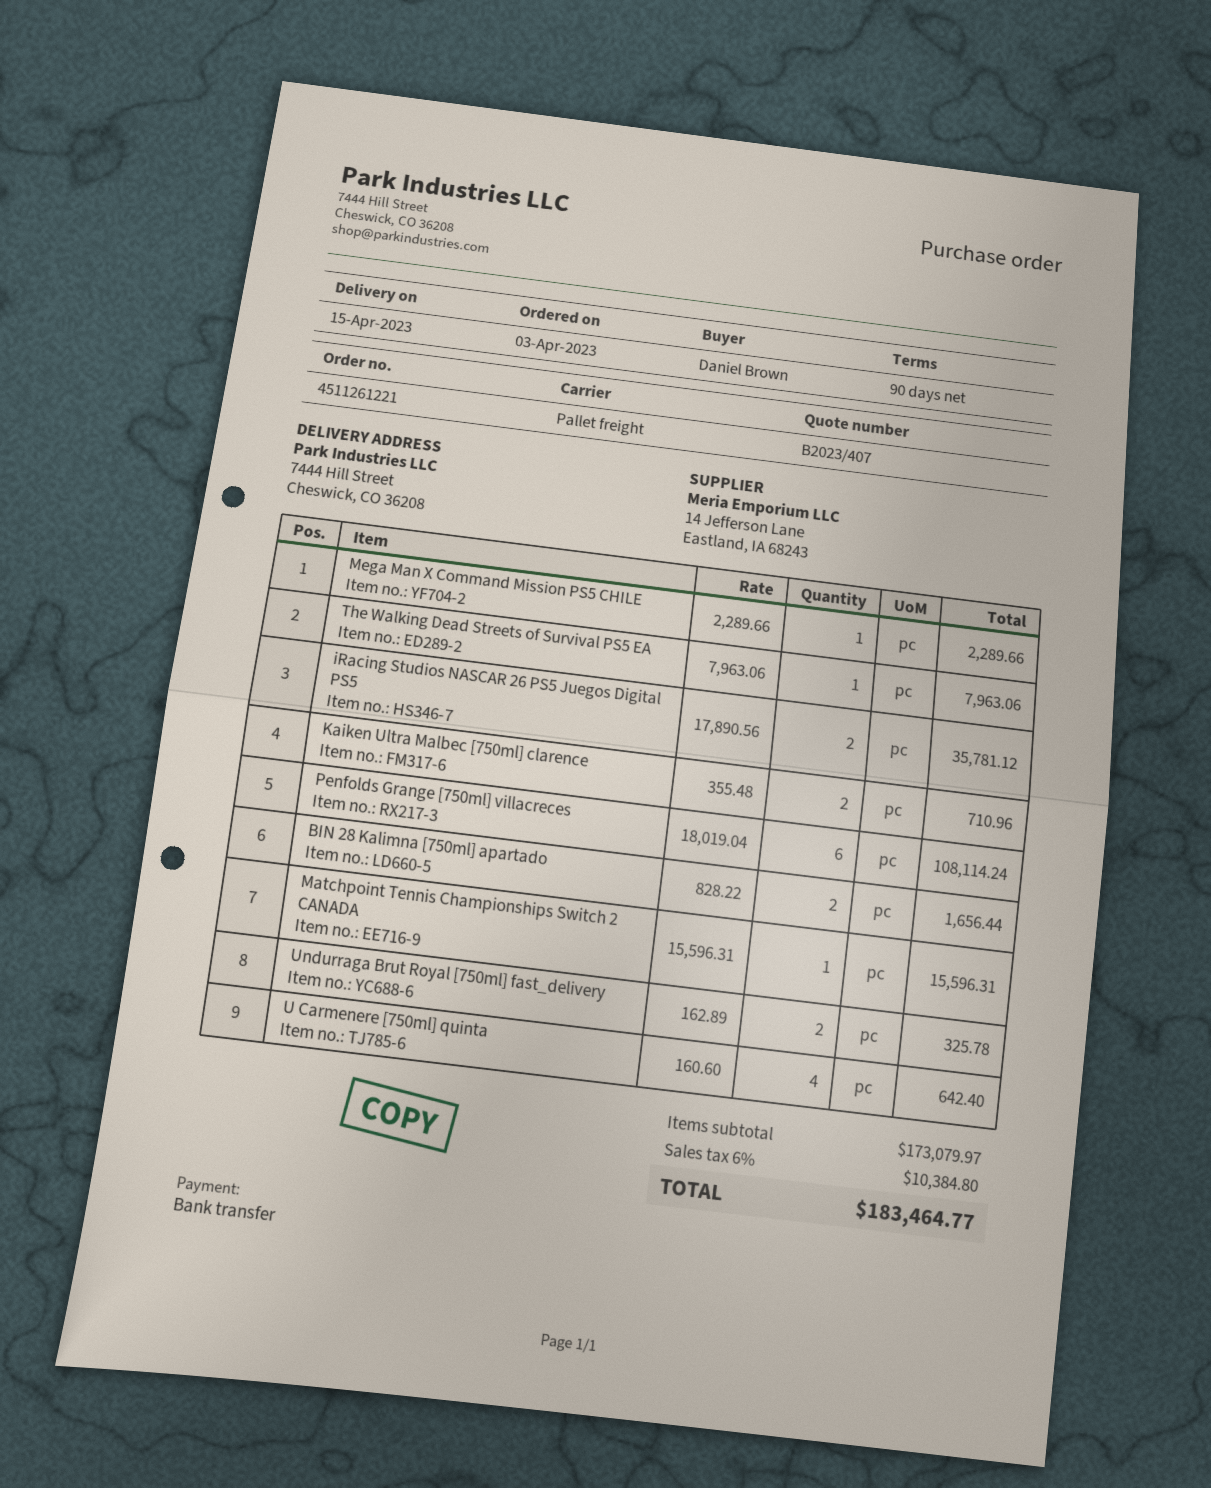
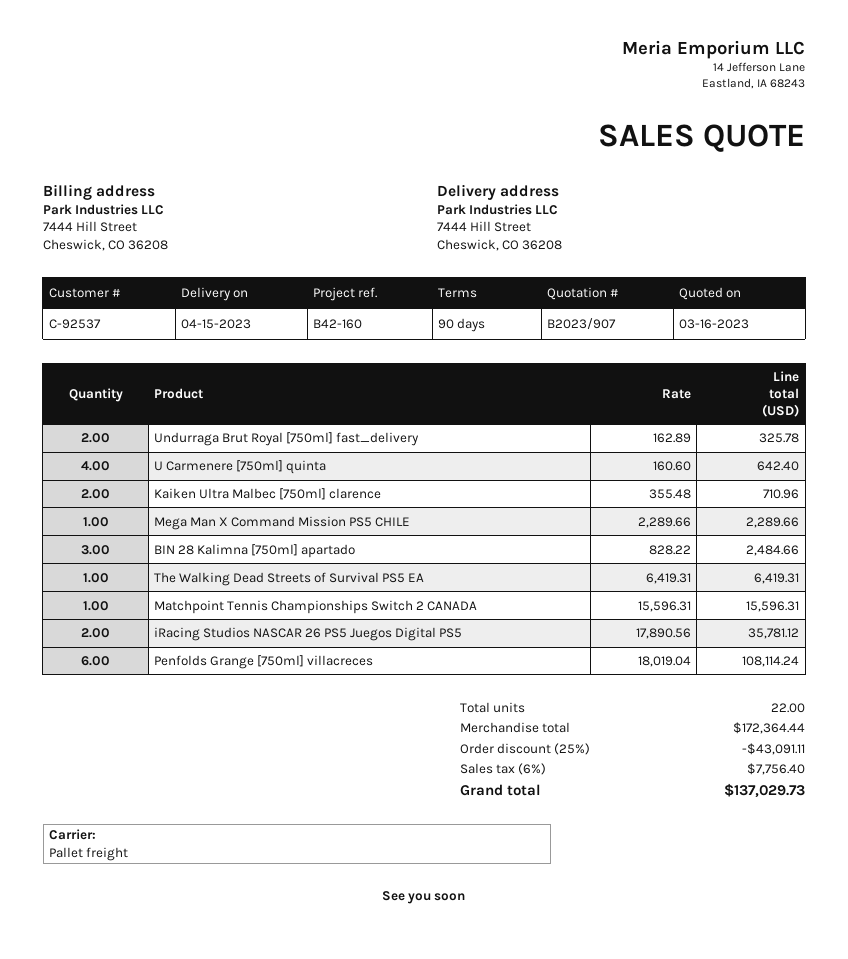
quote number: B2023/407 -> B2023/907
The Walking Dead Streets of Survival PS5 EA: 1 x 7963.06 = 7963.06 -> 1 x 6419.31 = 6419.31
BIN 28 Kalimna [750ml] apartado: 2 x 828.22 = 1656.44 -> 3 x 828.22 = 2484.66
subtotal: 173079.97 -> 172364.44
discount: none -> 25% = 43091.11
tax: 6% = 10384.80 -> 6% = 7756.40
total: 183464.77 -> 137029.73

